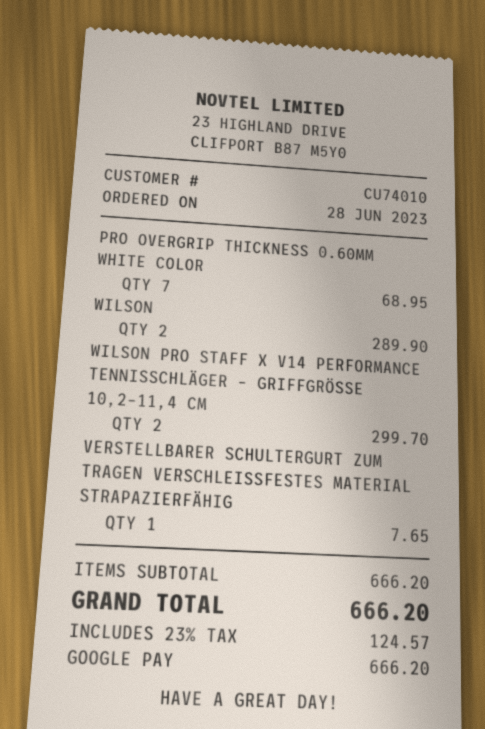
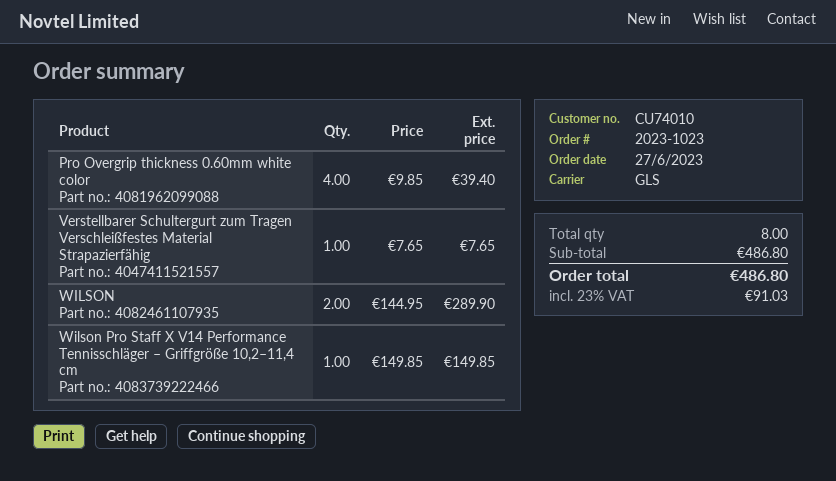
order date: 2023-06-28 -> 2023-06-27
PRO OVERGRIP THICKNESS 0.60MM WHITE COLOR: 7 for 68.95 -> 4 for 39.40
WILSON PRO STAFF X V14 PERFORMANCE TENNISSCHLÄGER – GRIFFGRÖSSE 10,2–11,4 CM: 2 for 299.70 -> 1 for 149.85
subtotal: 666.20 -> 486.80
tax: 23% = 124.57 -> 23% = 91.03
total: 666.20 -> 486.80

